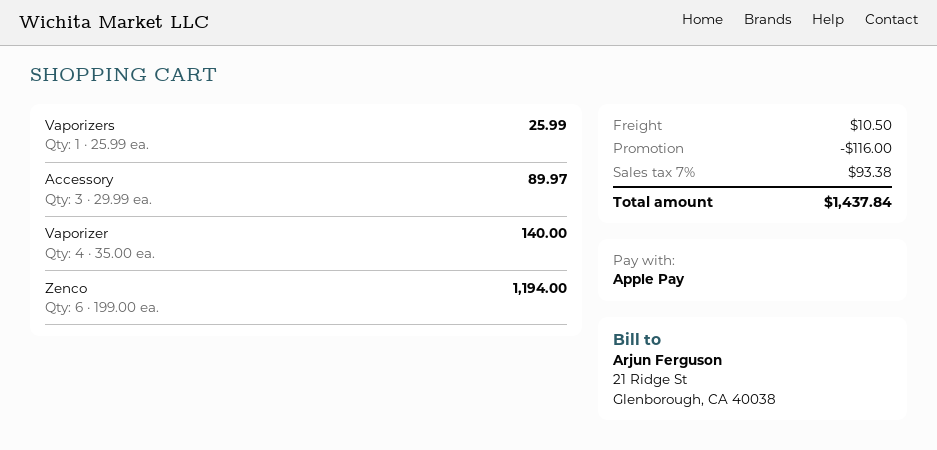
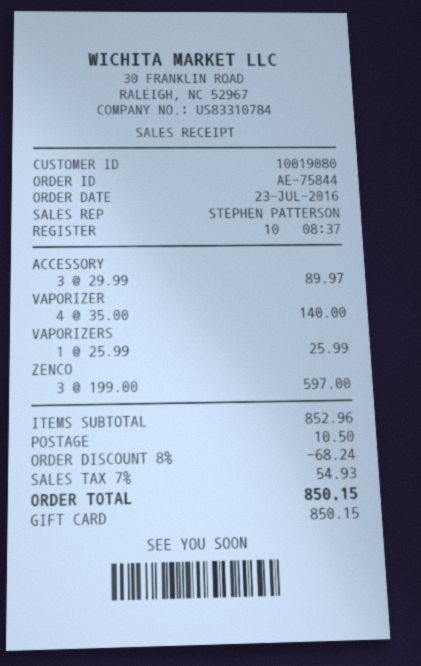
payment method: Apple Pay -> gift card
Zenco: 6 x 199.00 = 1194.00 -> 3 x 199.00 = 597.00
discount: 116.00 -> 68.24
tax: 7% = 93.38 -> 7% = 54.93
total: 1437.84 -> 850.15

